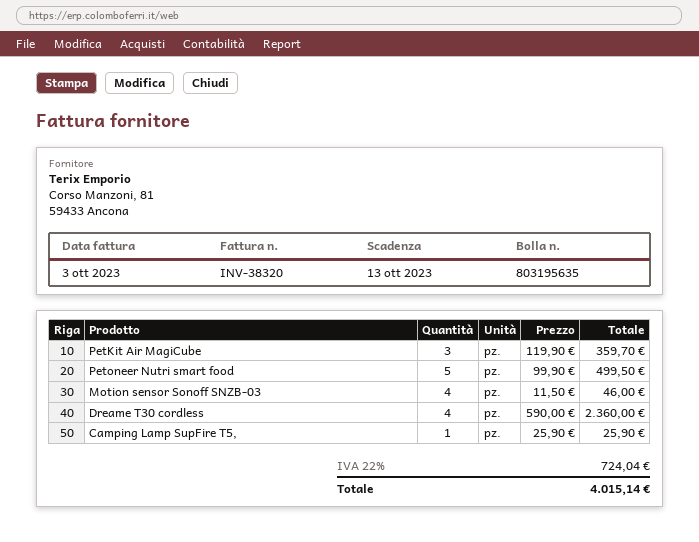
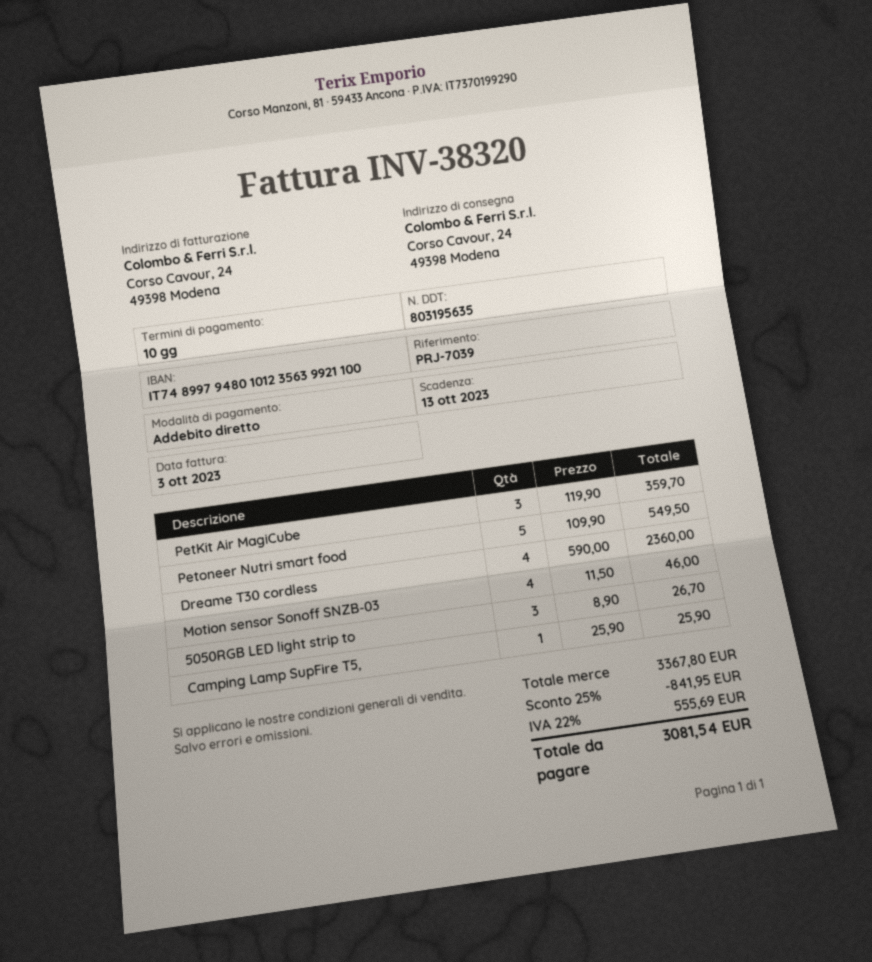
Petoneer Nutri smart food: 5 x 99.90 = 499.50 -> 5 x 109.90 = 549.50
5050RGB LED light strip to: none -> 3 x 8.90 = 26.70
discount: none -> 25% = 841.95
tax: 22% = 724.04 -> 22% = 555.69
total: 4015.14 -> 3081.54

